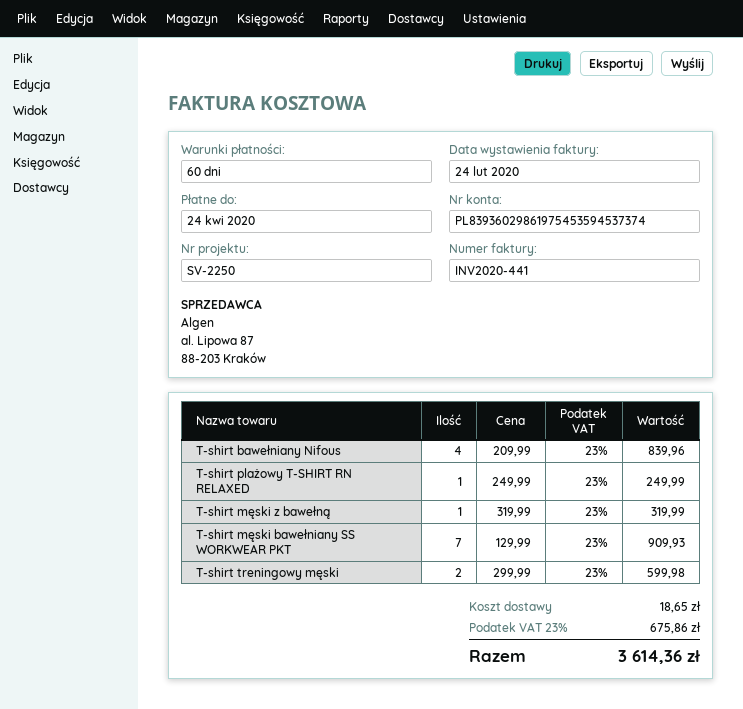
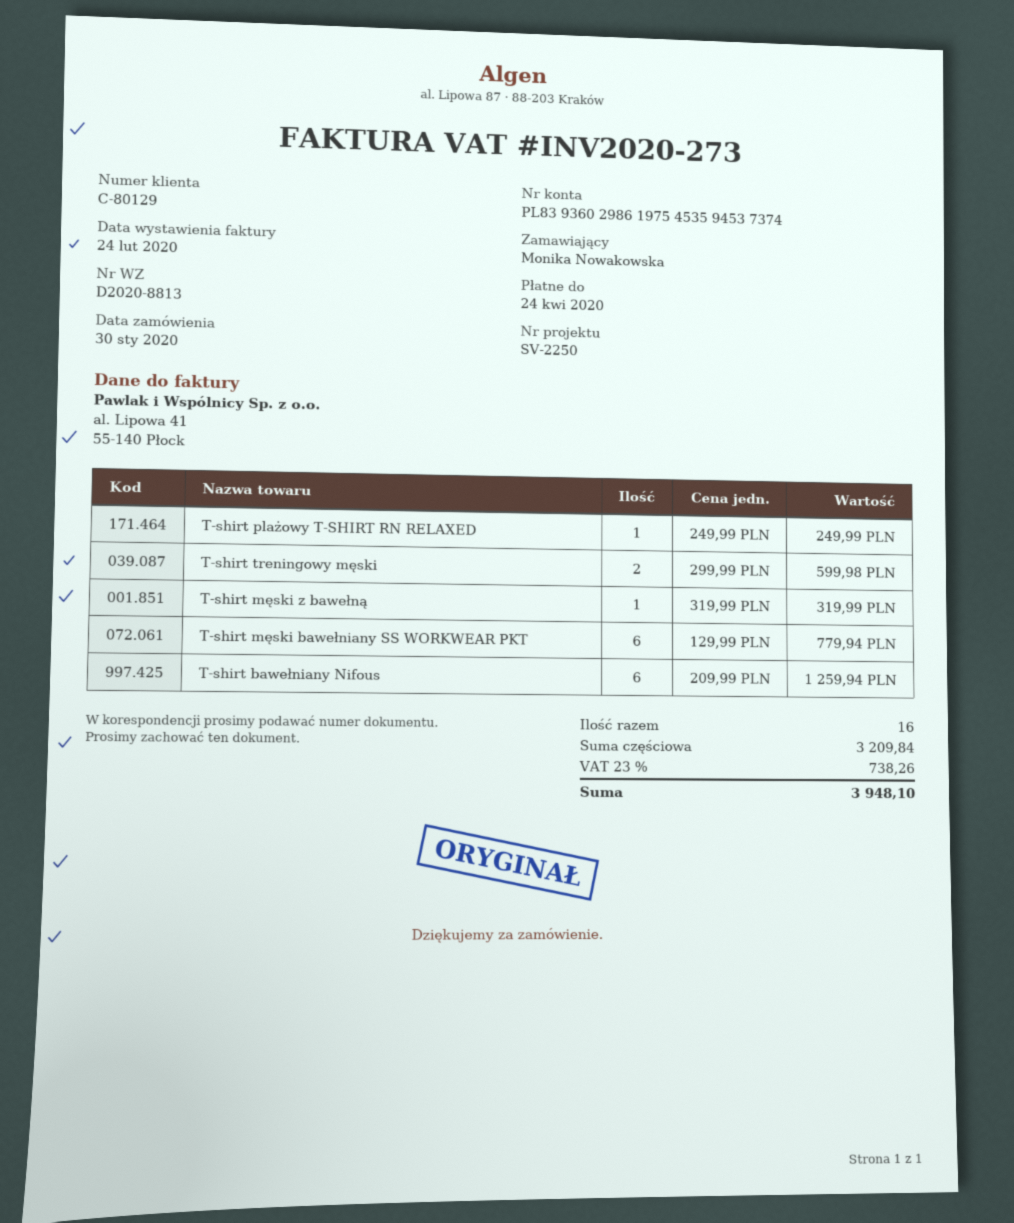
invoice number: INV2020-441 -> INV2020-273
T-shirt bawełniany Nifous: 4 x 209.99 = 839.96 -> 6 x 209.99 = 1259.94
T-shirt męski bawełniany SS WORKWEAR PKT: 7 x 129.99 = 909.93 -> 6 x 129.99 = 779.94
shipping: 18.65 -> none
tax: 23% = 675.86 -> 23% = 738.26
total: 3614.36 -> 3948.10

